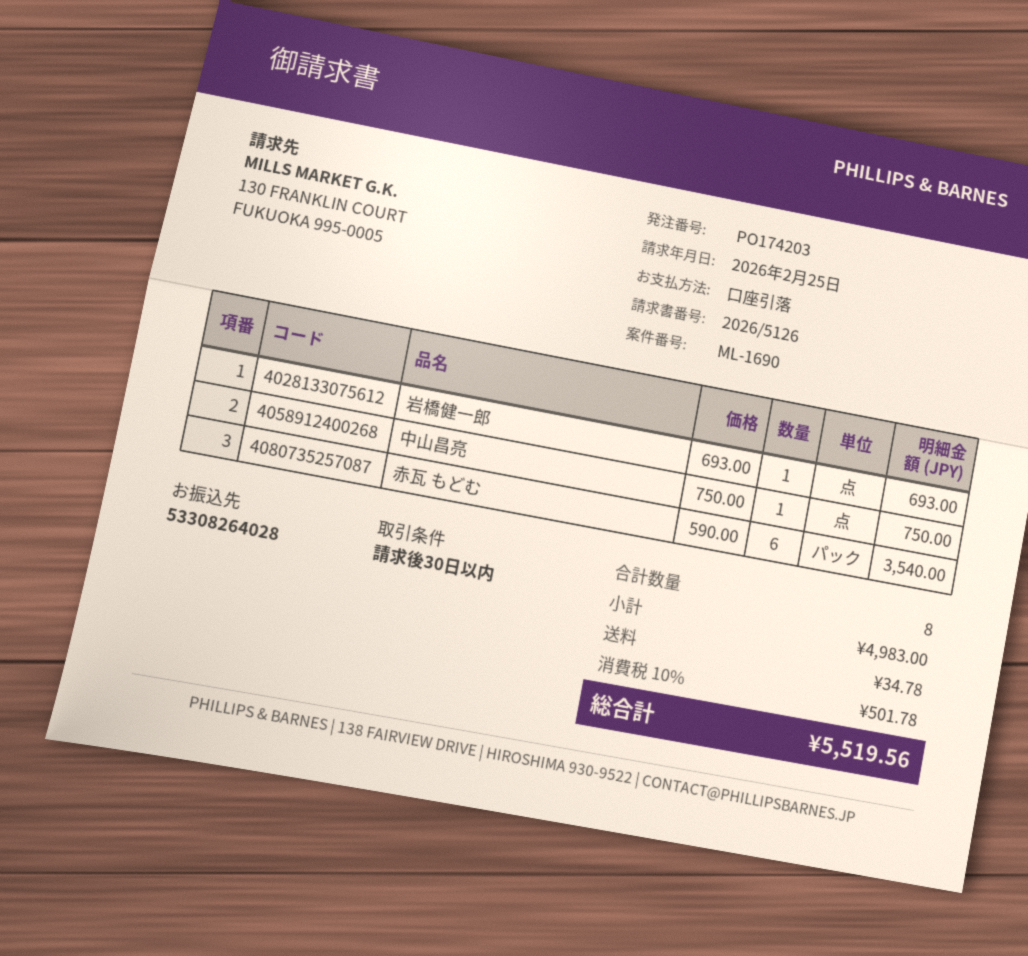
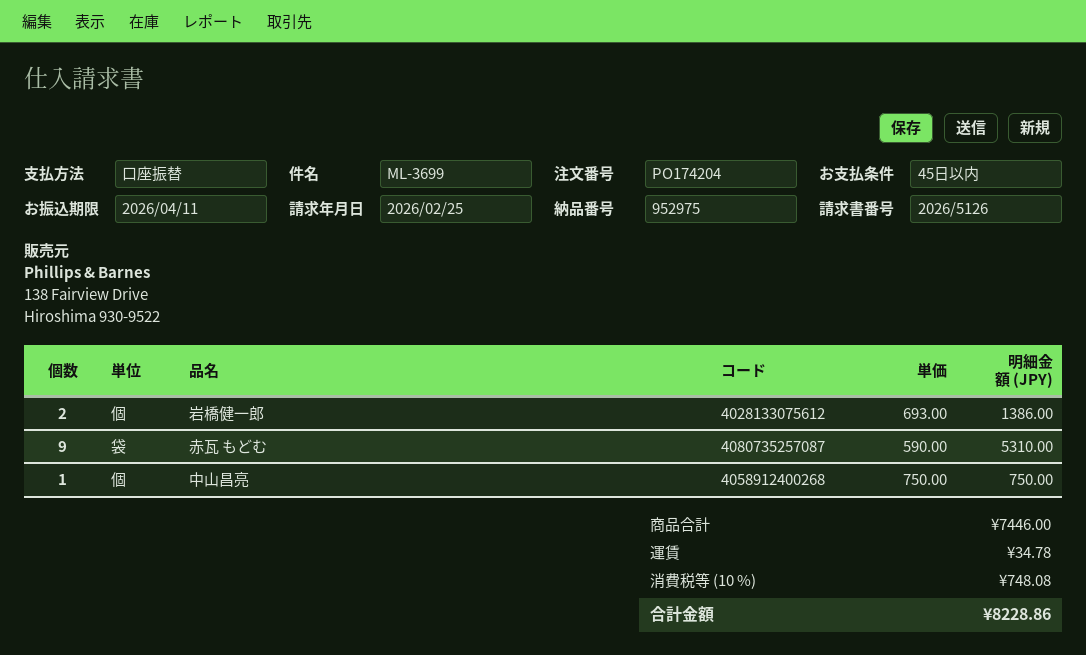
order number: PO174203 -> PO174204
payment terms: 30 days -> 45 days
reference: ML-1690 -> ML-3699
岩橋健一郎: 1 x 693.00 = 693.00 -> 2 x 693.00 = 1386.00
赤瓦 もどむ: 6 x 590.00 = 3540.00 -> 9 x 590.00 = 5310.00
subtotal: 4983.00 -> 7446.00
tax: 10% = 501.78 -> 10% = 748.08
total: 5519.56 -> 8228.86

